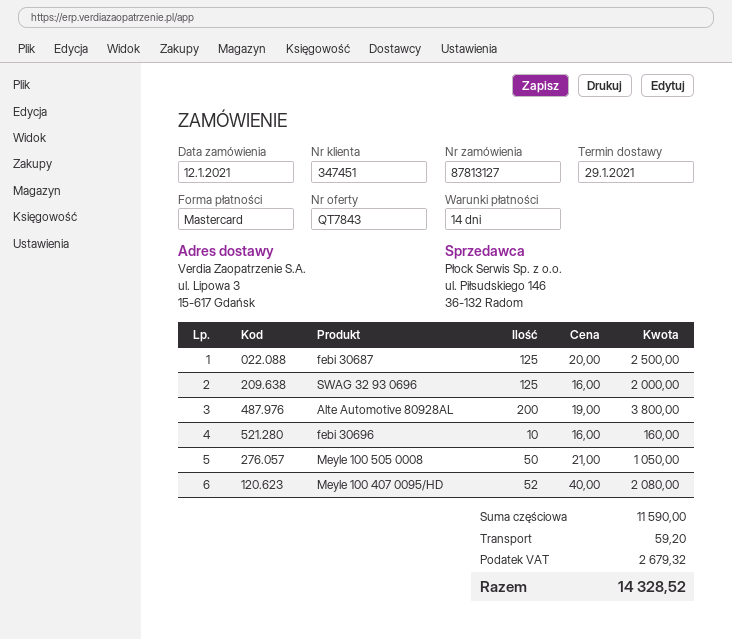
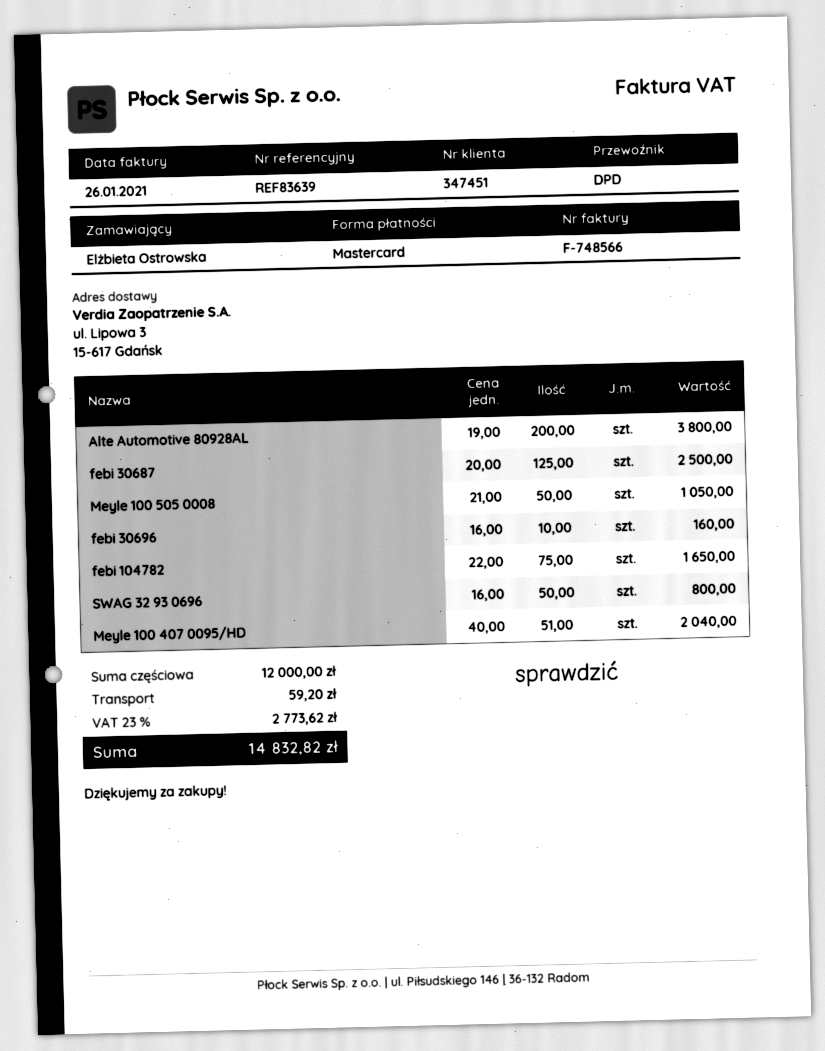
SWAG 32 93 0696: 125 x 16.00 = 2000.00 -> 50 x 16.00 = 800.00
Meyle 100 407 0095/HD: 52 x 40.00 = 2080.00 -> 51 x 40.00 = 2040.00
febi 104782: none -> 75 x 22.00 = 1650.00
subtotal: 11590.00 -> 12000.00
tax: 2679.32 -> 2773.62
total: 14328.52 -> 14832.82

